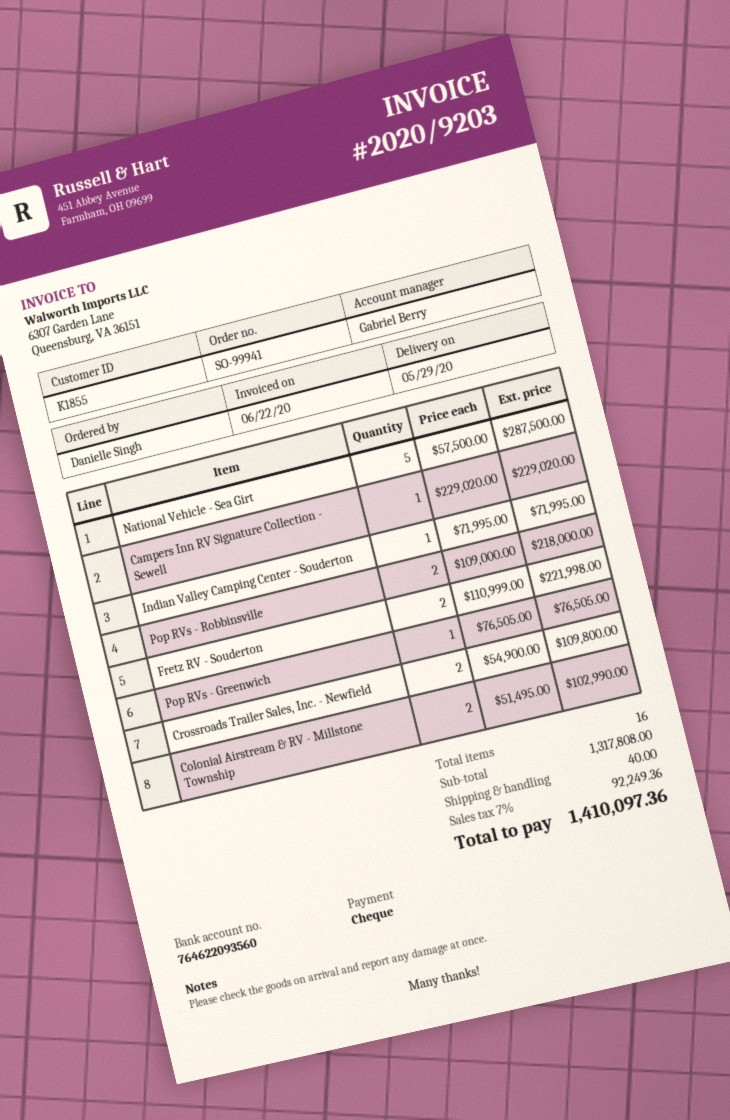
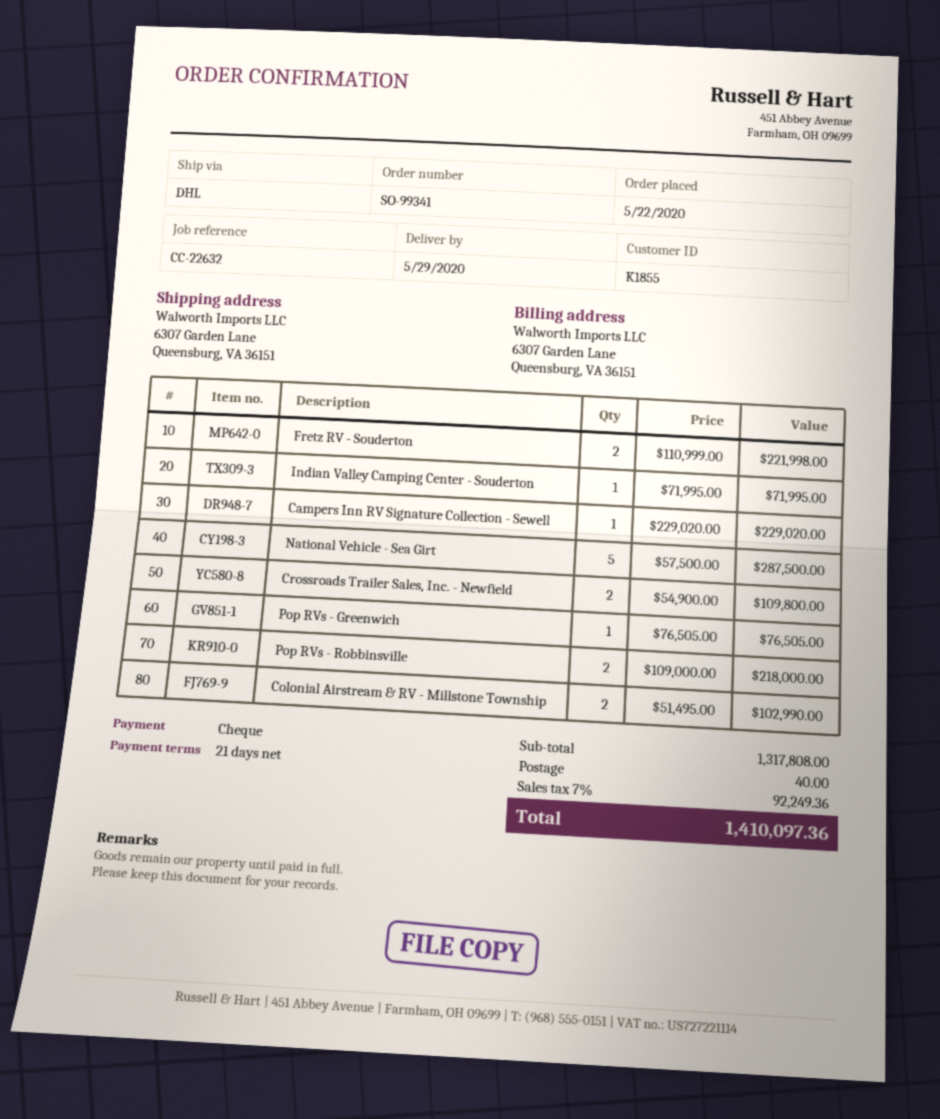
order number: SO-99941 -> SO-99341

